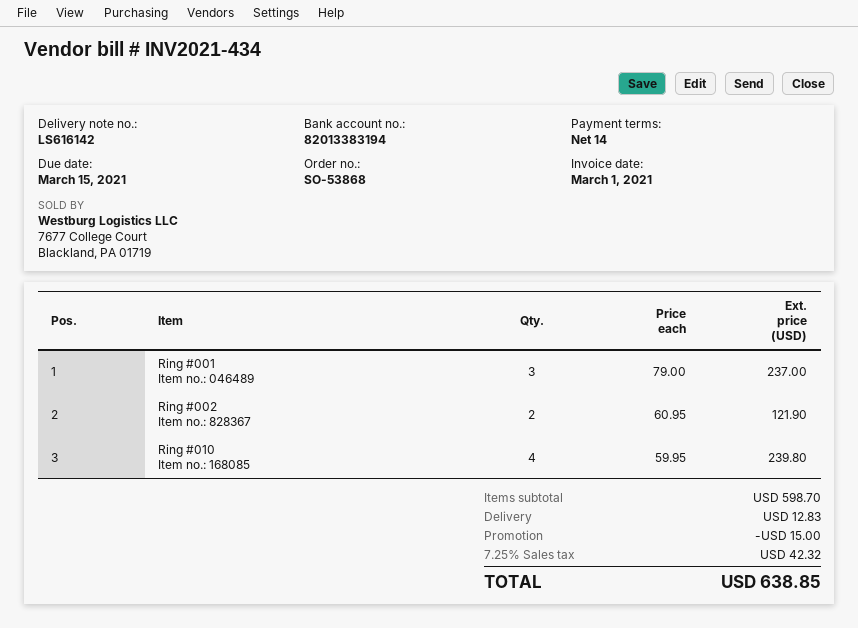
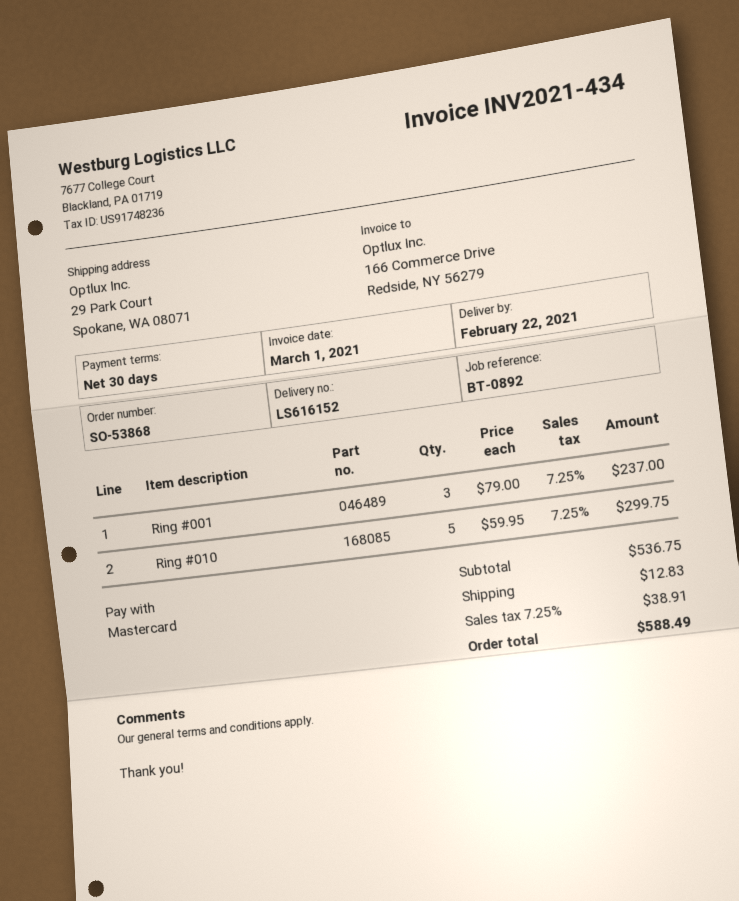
delivery note number: LS616142 -> LS616152
payment terms: 14 days -> 30 days
Ring #002: 2 x 60.95 = 121.90 -> none
Ring #010: 4 x 59.95 = 239.80 -> 5 x 59.95 = 299.75
subtotal: 598.70 -> 536.75
discount: 15.00 -> none
tax: 7.25% = 42.32 -> 7.25% = 38.91
total: 638.85 -> 588.49

